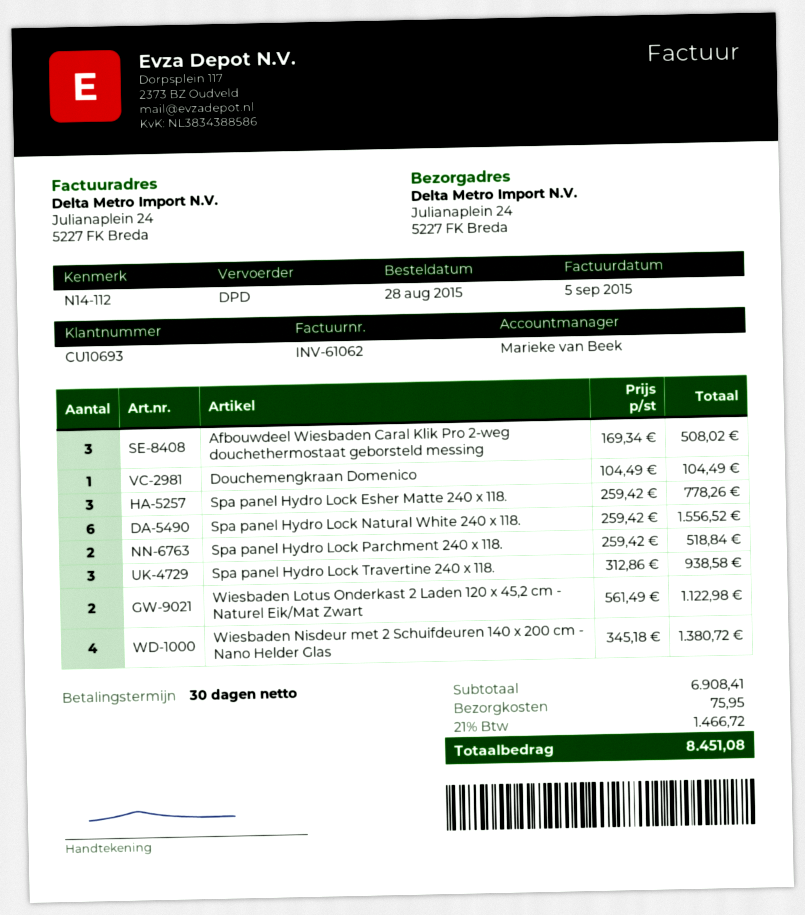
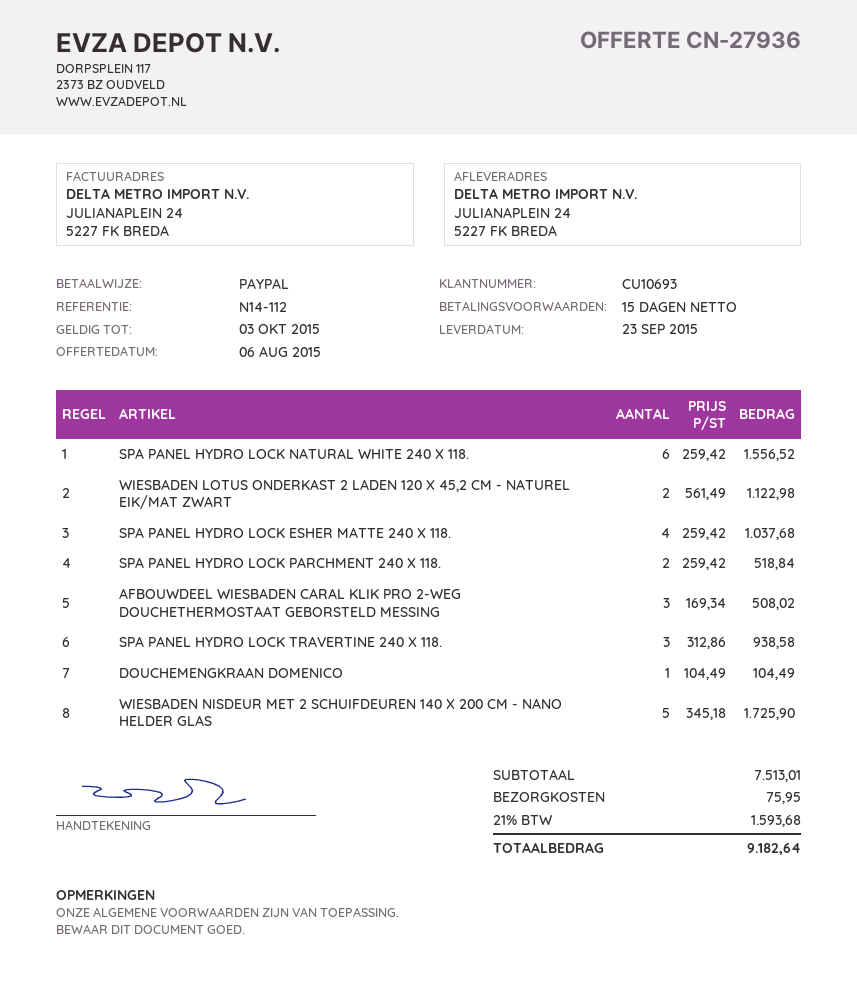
payment terms: 30 days -> 15 days
Spa panel Hydro Lock Esher Matte 240 x 118.: 3 x 259.42 = 778.26 -> 4 x 259.42 = 1037.68
Wiesbaden Nisdeur met 2 Schuifdeuren 140 x 200 cm - Nano Helder Glas: 4 x 345.18 = 1380.72 -> 5 x 345.18 = 1725.90
subtotal: 6908.41 -> 7513.01
tax: 21% = 1466.72 -> 21% = 1593.68
total: 8451.08 -> 9182.64

